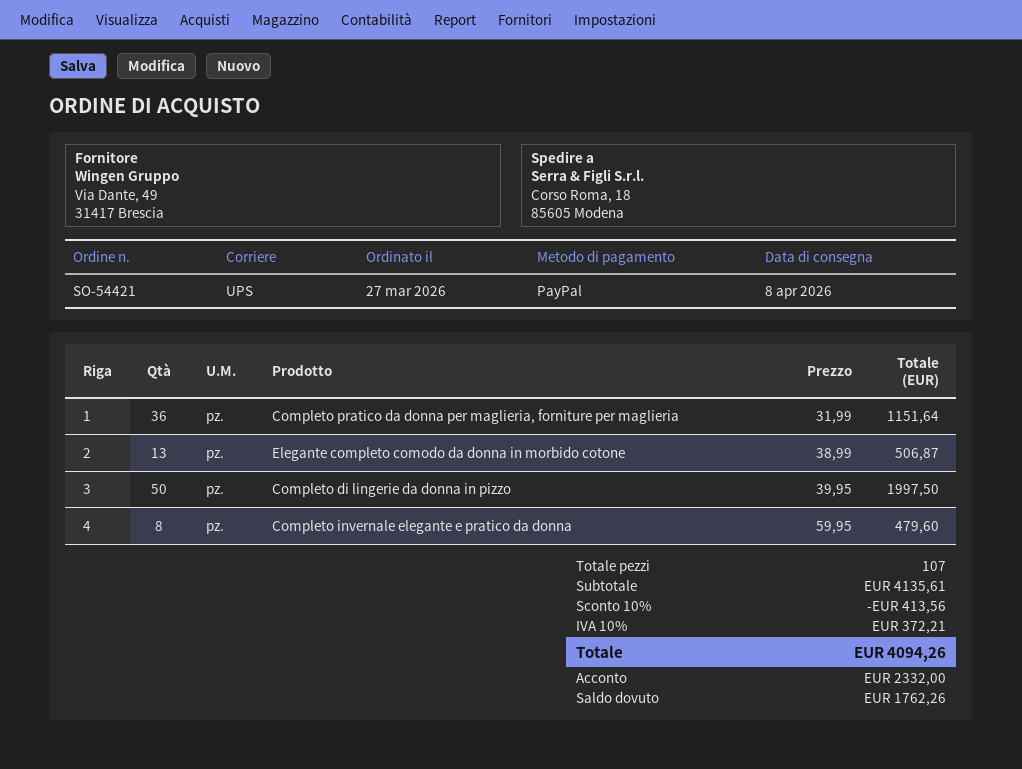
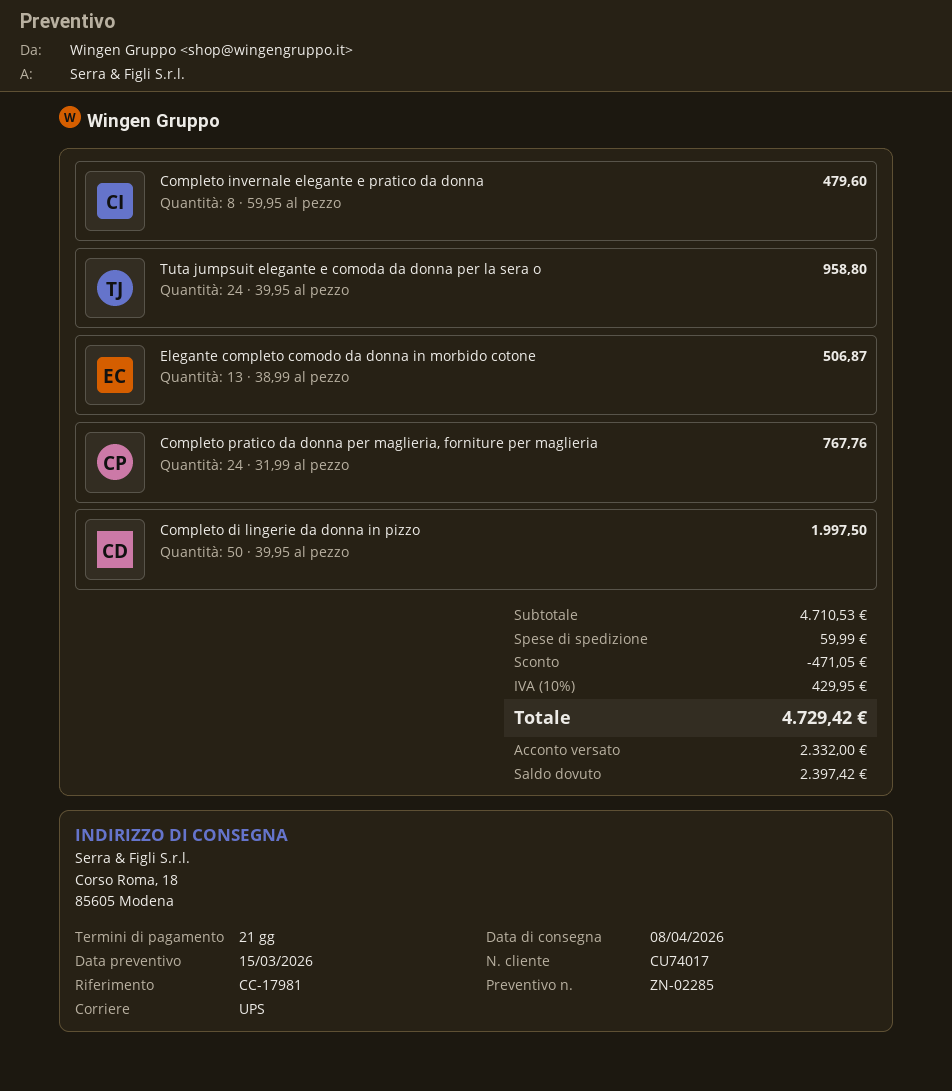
Completo pratico da donna per maglieria, forniture per maglieria: 36 x 31.99 = 1151.64 -> 24 x 31.99 = 767.76
Tuta jumpsuit elegante e comoda da donna per la sera o: none -> 24 x 39.95 = 958.80
subtotal: 4135.61 -> 4710.53
discount: 413.56 -> 471.05
shipping: none -> 59.99
tax: 10% = 372.21 -> 10% = 429.95
total: 4094.26 -> 4729.42
balance: 1762.26 -> 2397.42

